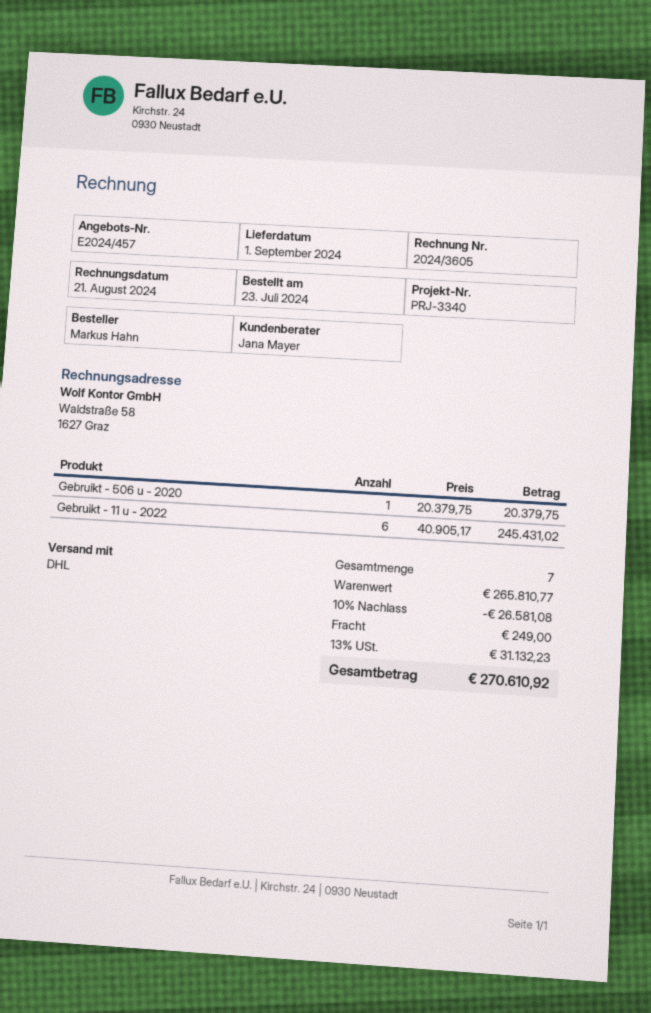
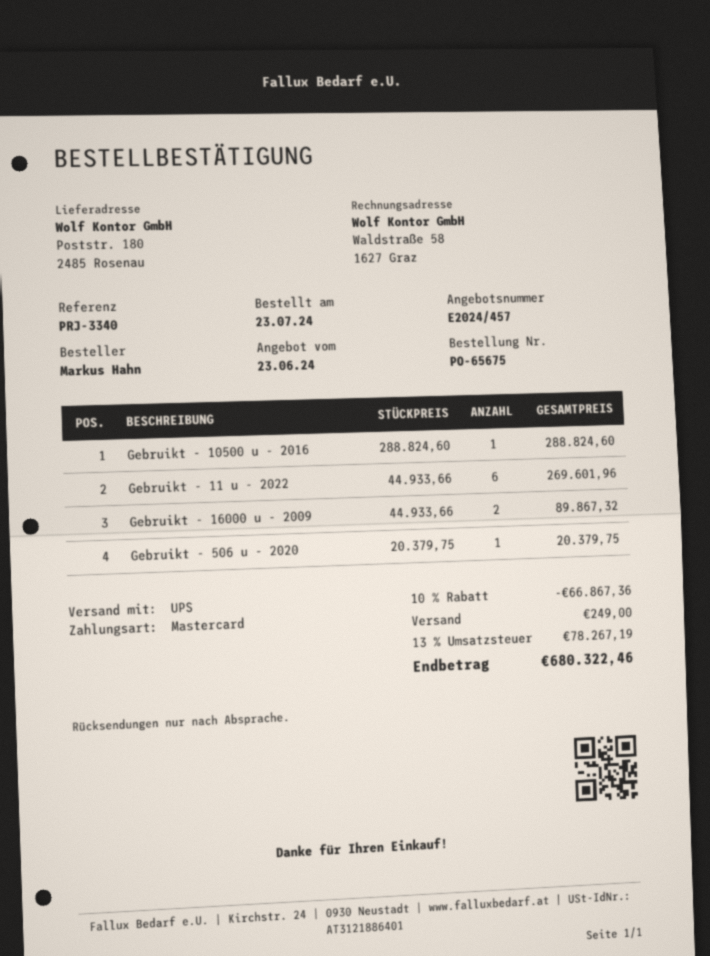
shipping method: DHL -> UPS
Gebruikt - 11 u - 2022: 6 x 40905.17 = 245431.02 -> 6 x 44933.66 = 269601.96
Gebruikt - 10500 u - 2016: none -> 1 x 288824.60 = 288824.60
Gebruikt - 16000 u - 2009: none -> 2 x 44933.66 = 89867.32
discount: 10% = 26581.08 -> 10% = 66867.36
tax: 13% = 31132.23 -> 13% = 78267.19
total: 270610.92 -> 680322.46

